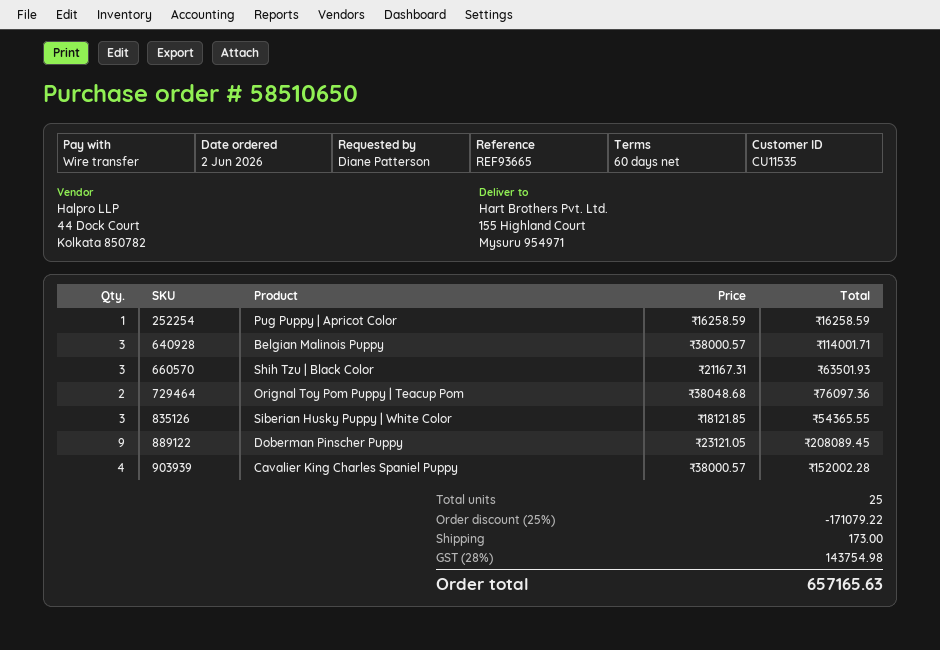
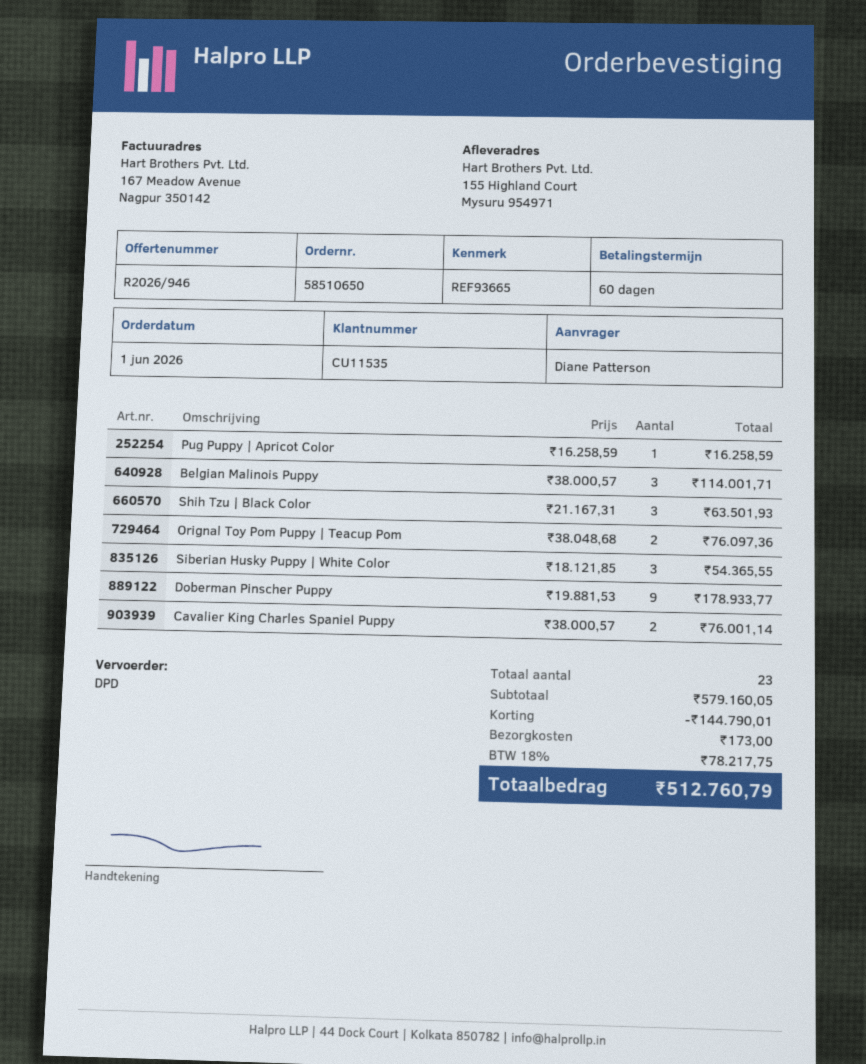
order date: 2026-06-02 -> 2026-06-01
Doberman Pinscher Puppy: 9 x 23121.05 = 208089.45 -> 9 x 19881.53 = 178933.77
Cavalier King Charles Spaniel Puppy: 4 x 38000.57 = 152002.28 -> 2 x 38000.57 = 76001.14
total quantity: 25 -> 23
discount: 171079.22 -> 144790.01
tax: 28% = 143754.98 -> 18% = 78217.75
total: 657165.63 -> 512760.79

